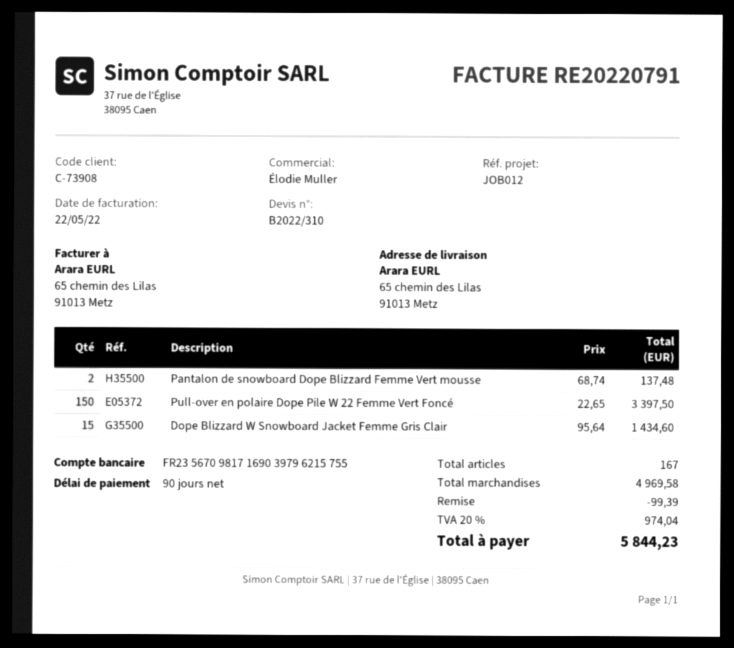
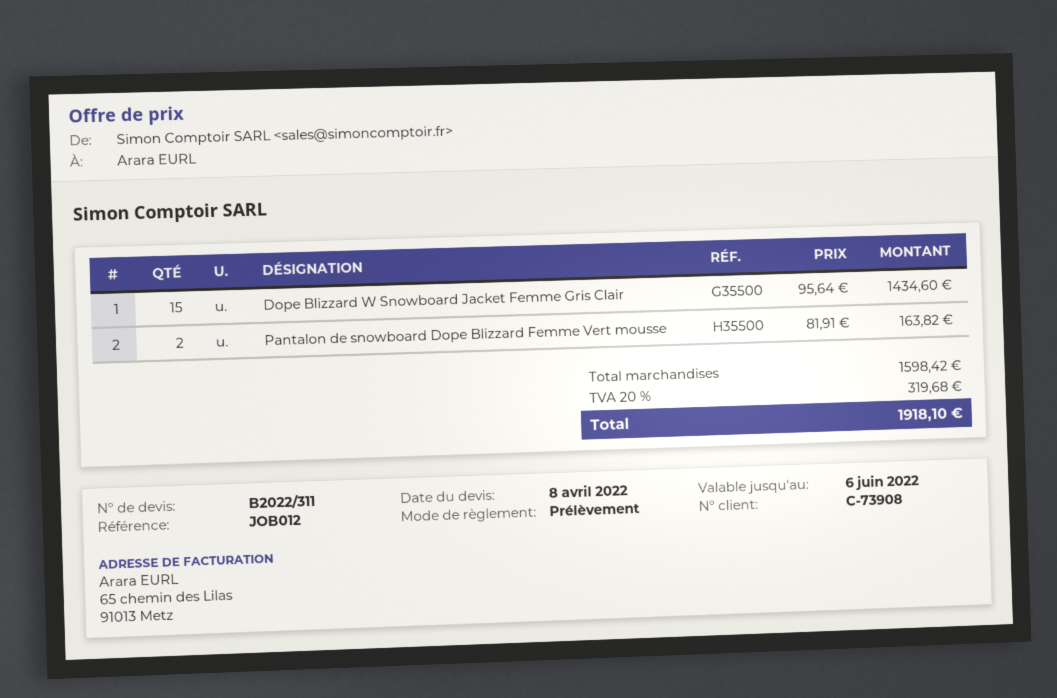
quote number: B2022/310 -> B2022/311
Pantalon de snowboard Dope Blizzard Femme Vert mousse: 2 x 68.74 = 137.48 -> 2 x 81.91 = 163.82
Pull-over en polaire Dope Pile W 22 Femme Vert Foncé: 150 x 22.65 = 3397.50 -> none
subtotal: 4969.58 -> 1598.42
discount: 99.39 -> none
tax: 20% = 974.04 -> 20% = 319.68
total: 5844.23 -> 1918.10

